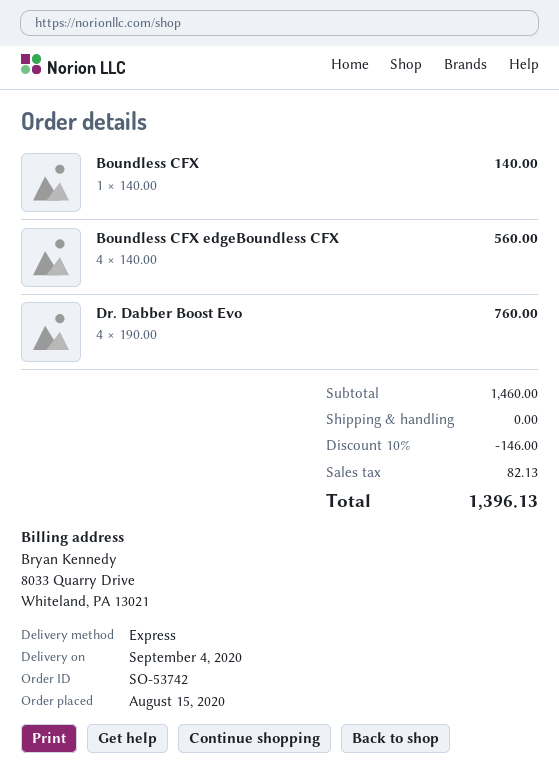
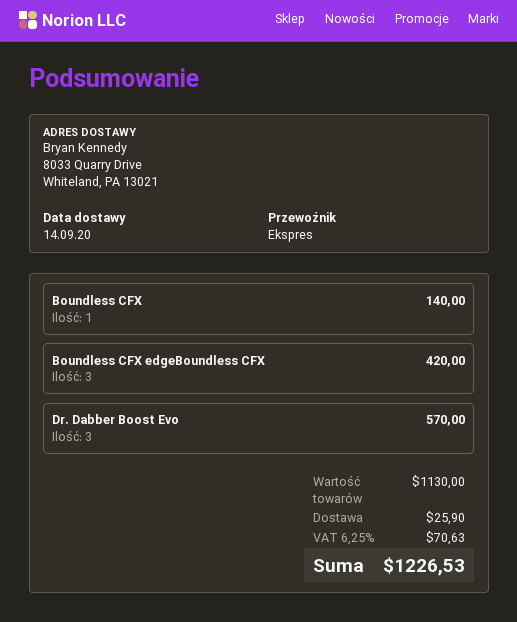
delivery date: 2020-09-04 -> 2020-09-14
Boundless CFX edgeBoundless CFX: 4 for 560.00 -> 3 for 420.00
Dr. Dabber Boost Evo: 4 for 760.00 -> 3 for 570.00
subtotal: 1460.00 -> 1130.00
discount: 10% = 146.00 -> none
shipping: 0.00 -> 25.90
tax: 82.13 -> 70.63
total: 1396.13 -> 1226.53

